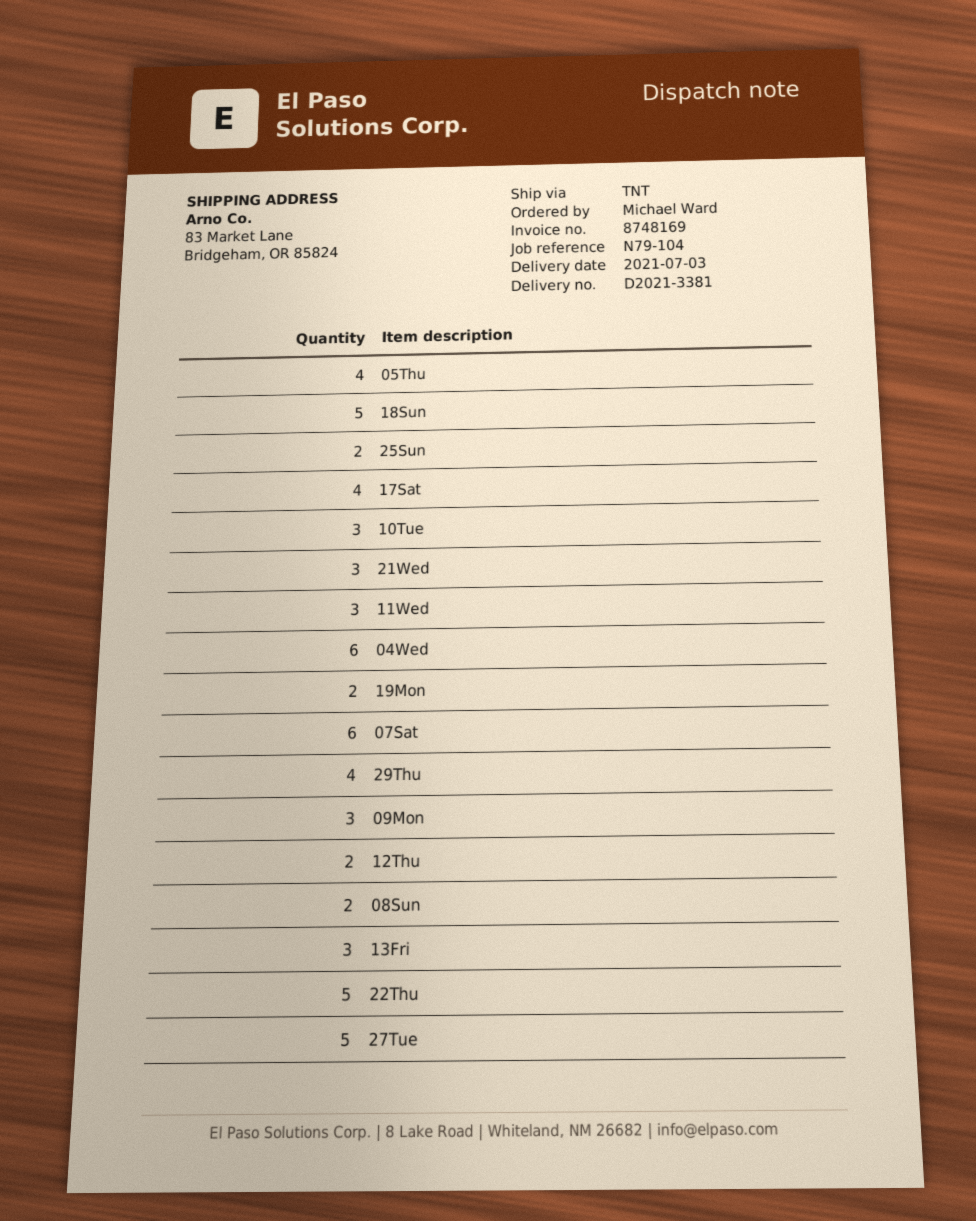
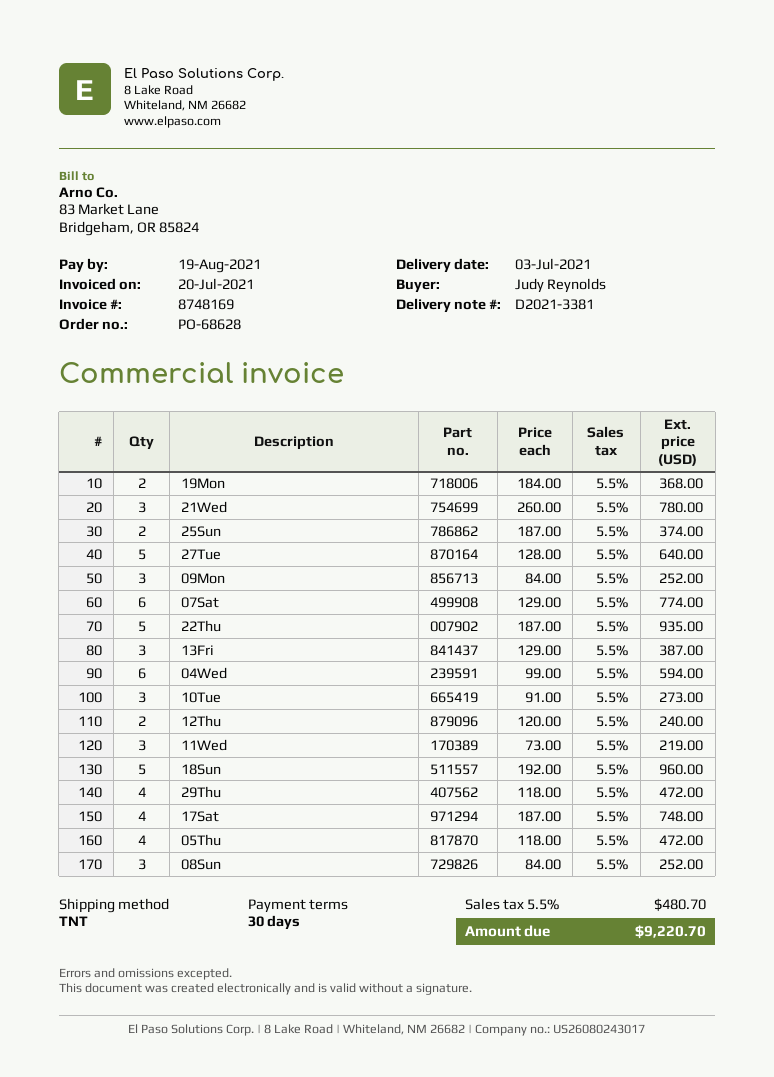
ordered by: Michael Ward -> Judy Reynolds
08Sun: 2 -> 3

